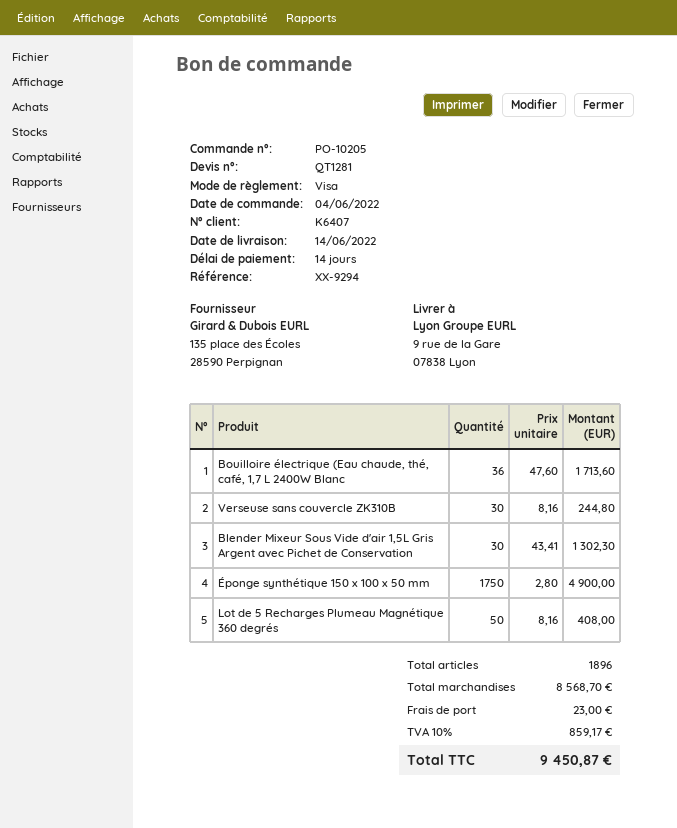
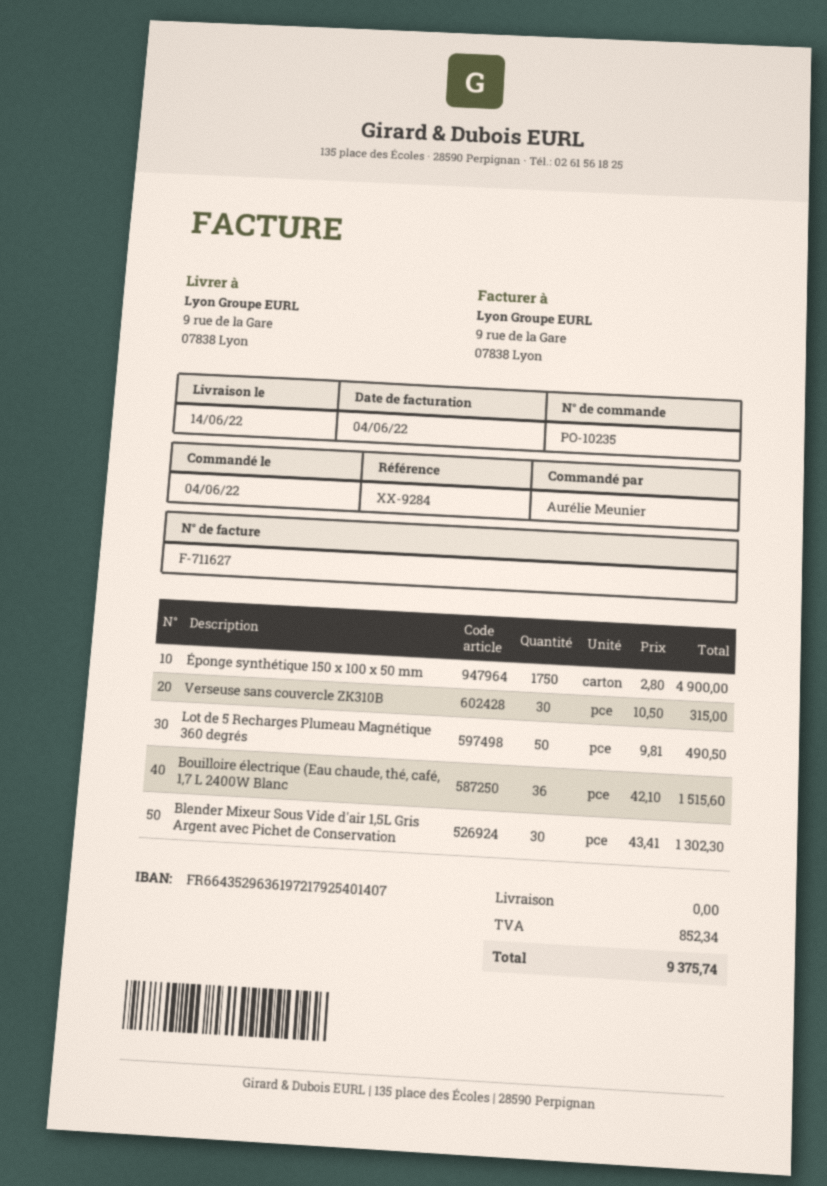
order number: PO-10205 -> PO-10235
reference: XX-9294 -> XX-9284
Bouilloire électrique (Eau chaude, thé, café, 1,7 L 2400W Blanc: 36 x 47.60 = 1713.60 -> 36 x 42.10 = 1515.60
Verseuse sans couvercle ZK310B: 30 x 8.16 = 244.80 -> 30 x 10.50 = 315.00
Lot de 5 Recharges Plumeau Magnétique 360 degrés: 50 x 8.16 = 408.00 -> 50 x 9.81 = 490.50
shipping: 23.00 -> 0.00
tax: 859.17 -> 852.34
total: 9450.87 -> 9375.74

